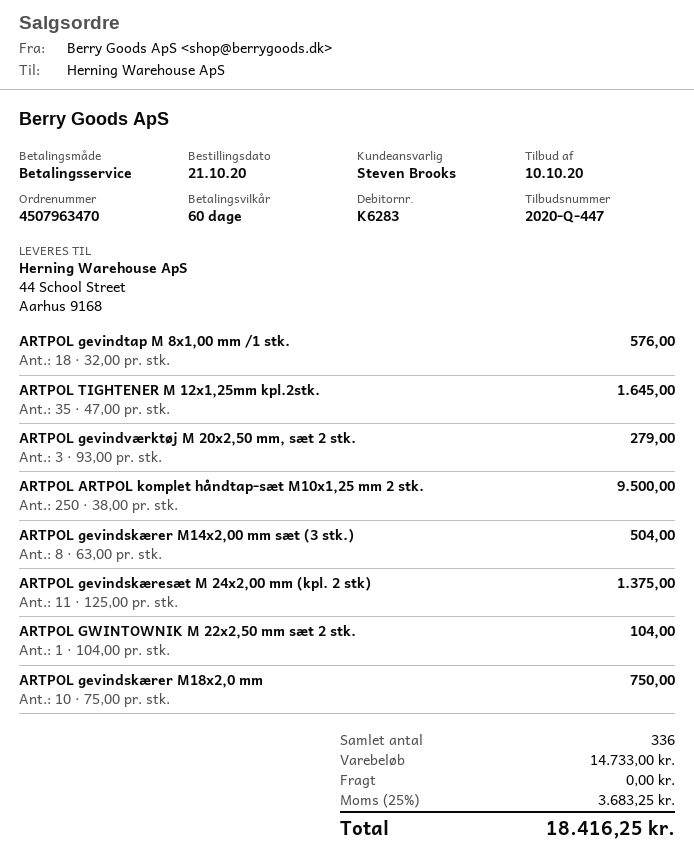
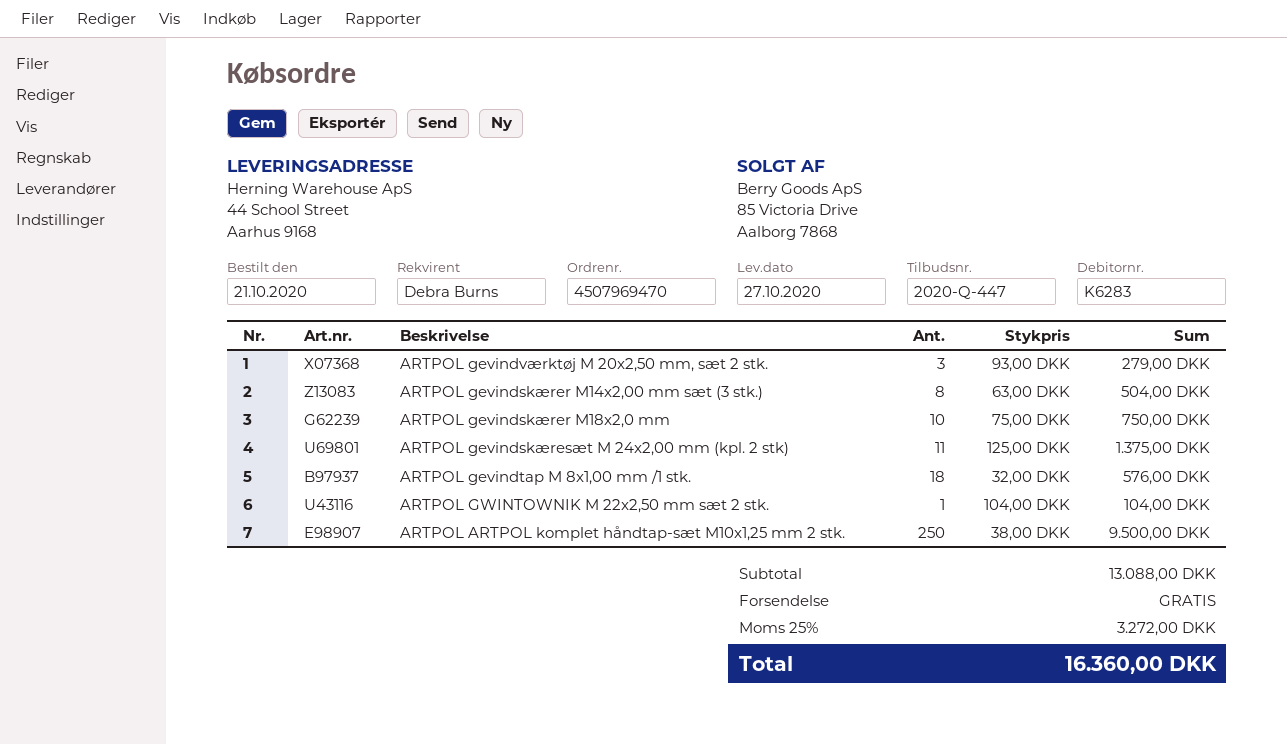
order number: 4507963470 -> 4507969470
ARTPOL TIGHTENER M 12x1,25mm kpl.2stk.: 35 x 47.00 = 1645.00 -> none
subtotal: 14733.00 -> 13088.00
tax: 25% = 3683.25 -> 25% = 3272.00
total: 18416.25 -> 16360.00

